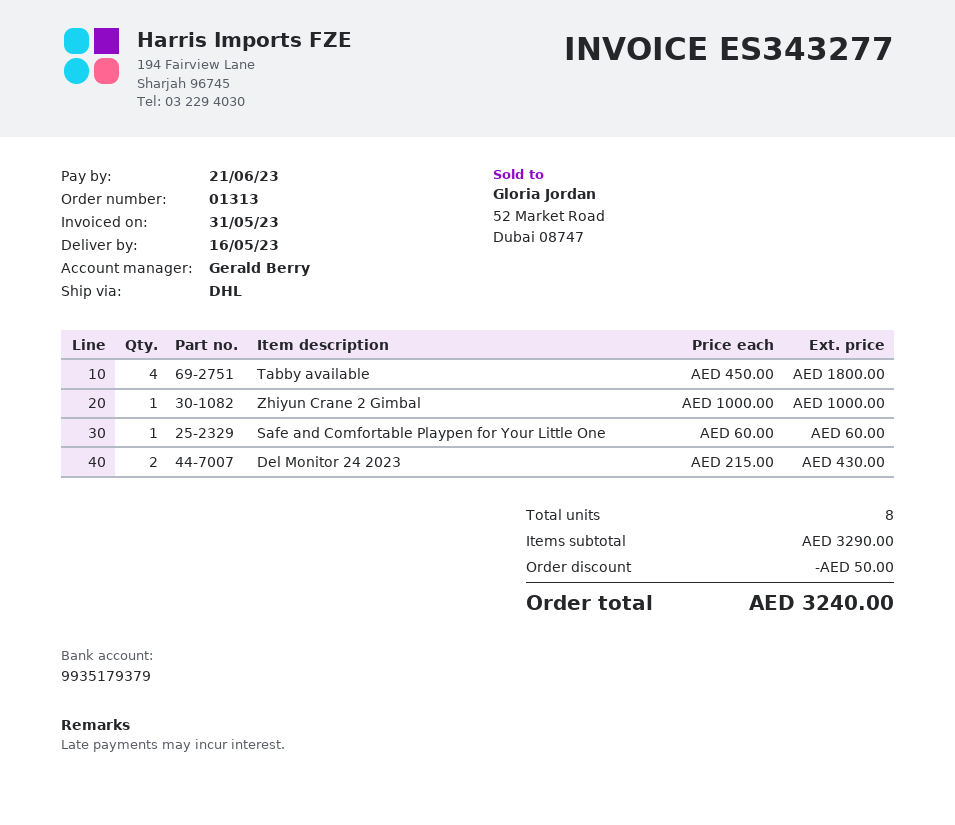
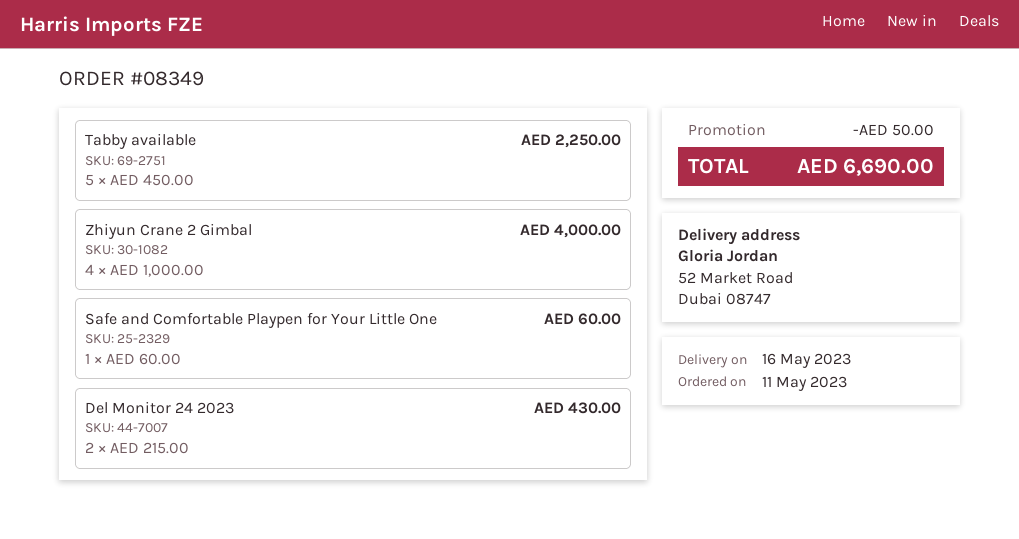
order number: 01313 -> 08349
Tabby available: 4 x 450.00 = 1800.00 -> 5 x 450.00 = 2250.00
Zhiyun Crane 2 Gimbal: 1 x 1000.00 = 1000.00 -> 4 x 1000.00 = 4000.00
total: 3240.00 -> 6690.00

